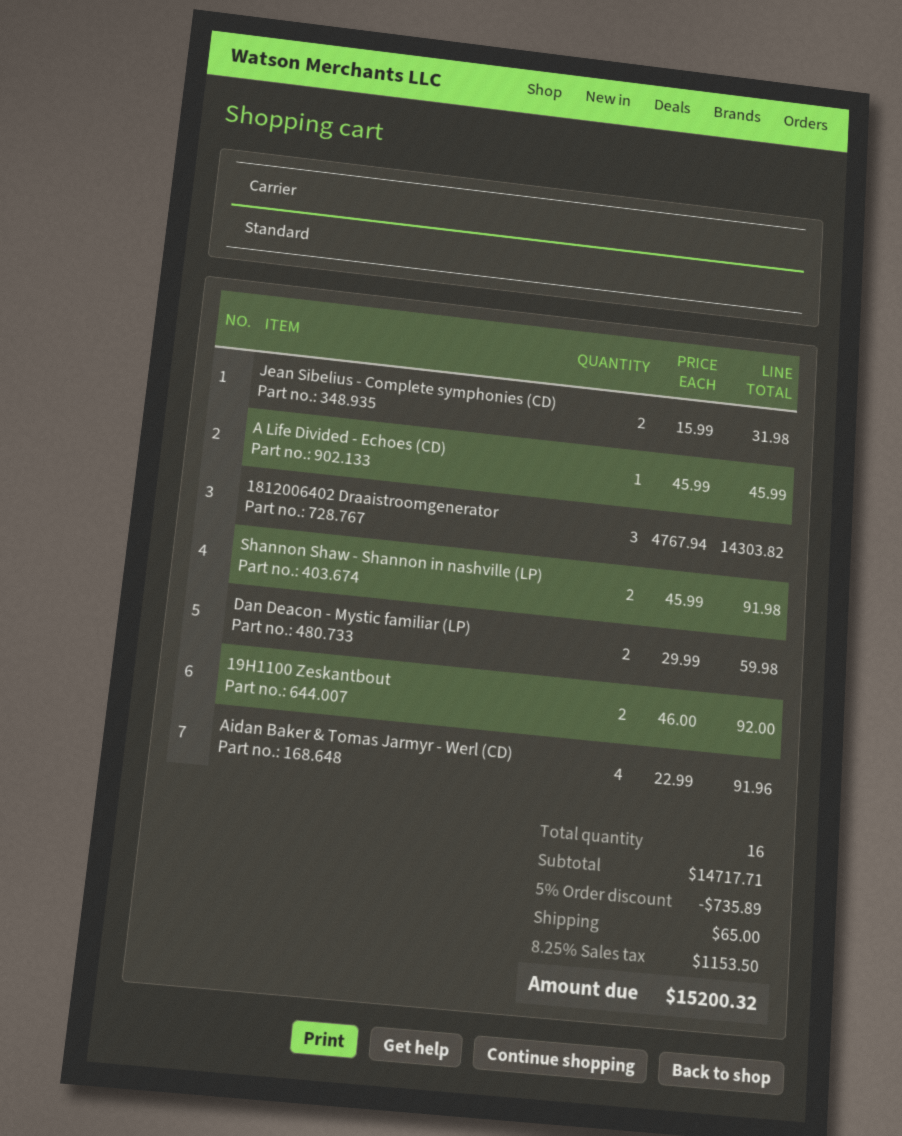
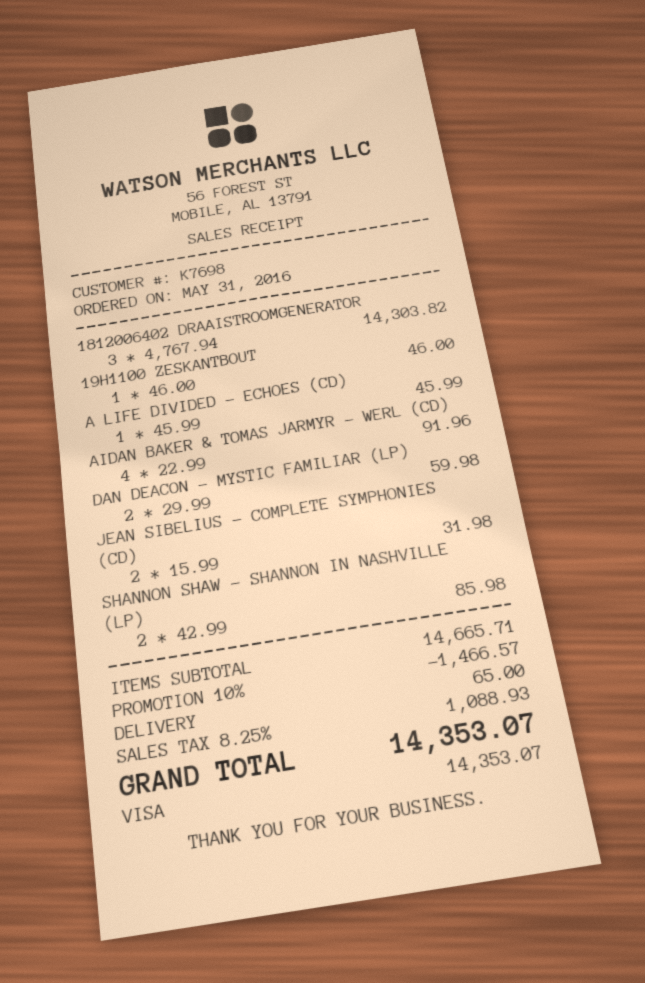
Shannon Shaw - Shannon in nashville (LP): 2 x 45.99 = 91.98 -> 2 x 42.99 = 85.98
19H1100 Zeskantbout: 2 x 46.00 = 92.00 -> 1 x 46.00 = 46.00
subtotal: 14717.71 -> 14665.71
discount: 5% = 735.89 -> 10% = 1466.57
tax: 8.25% = 1153.50 -> 8.25% = 1088.93
total: 15200.32 -> 14353.07

